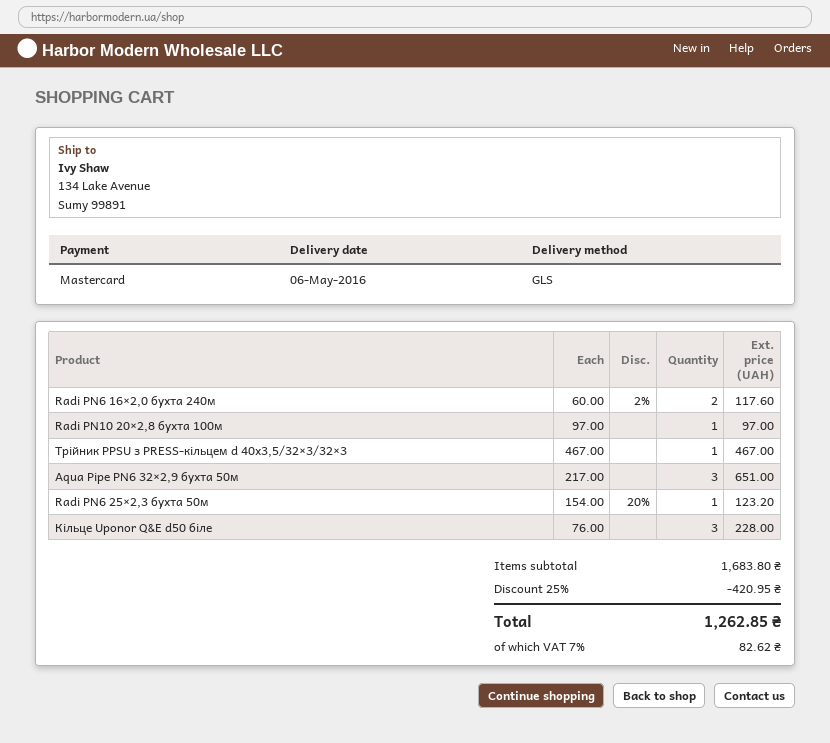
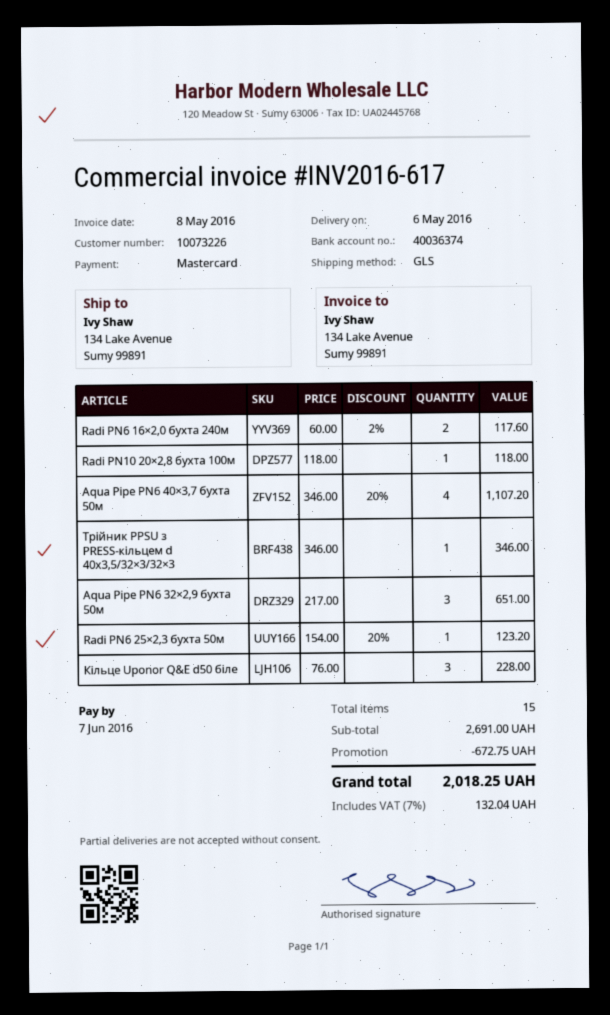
Radi PN10 20×2,8 бухта 100м: 1 x 97.00 = 97.00 -> 1 x 118.00 = 118.00
Трійник PPSU з PRESS-кільцем d 40х3,5/32×3/32×3: 1 x 467.00 = 467.00 -> 1 x 346.00 = 346.00
Aqua Pipe PN6 40×3,7 бухта 50м: none -> 4 x 346.00 - 20% = 1107.20
subtotal: 1683.80 -> 2691.00
discount: 420.95 -> 672.75
tax: 7% = 82.62 -> 7% = 132.04
total: 1262.85 -> 2018.25

